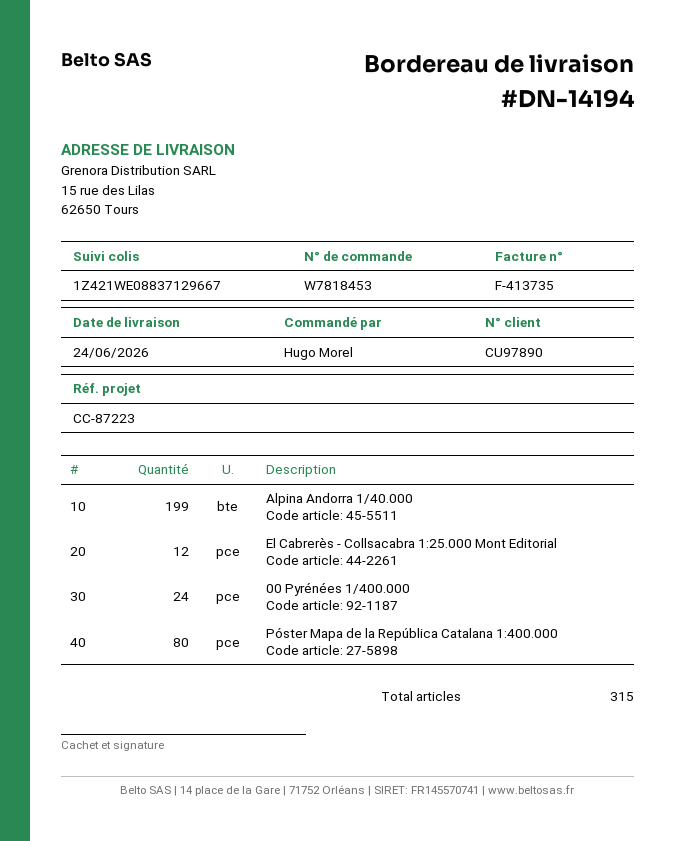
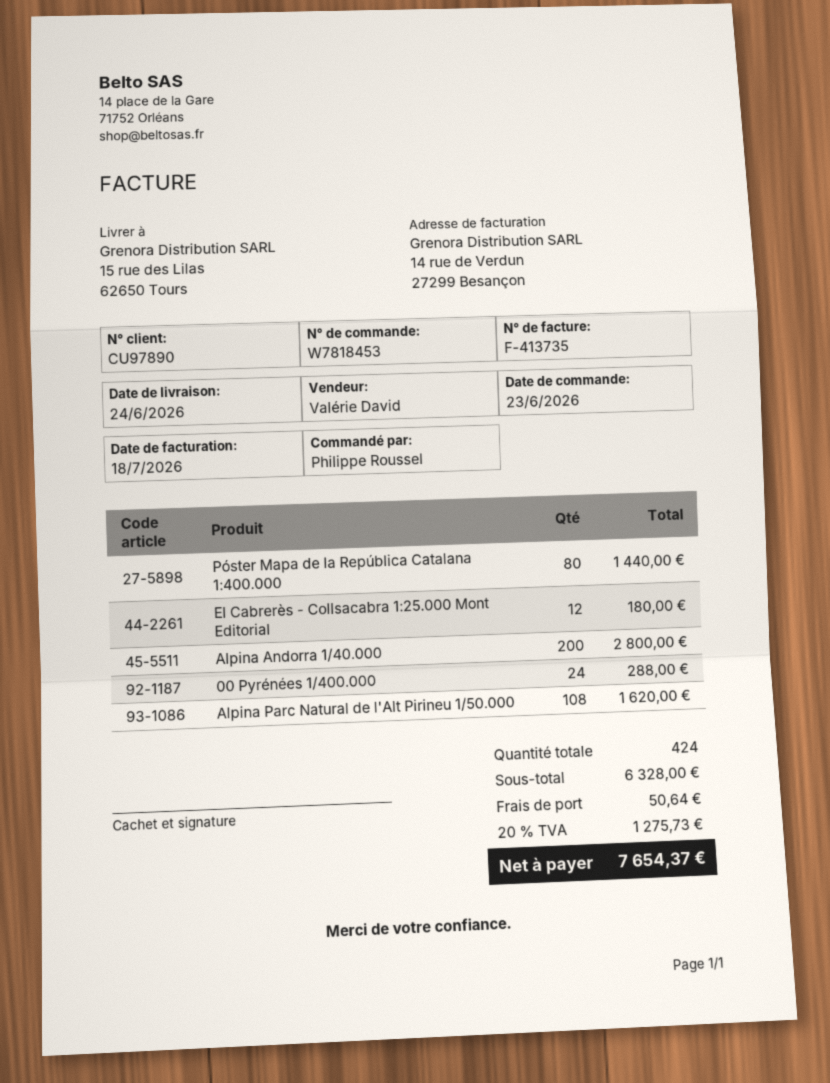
ordered by: Hugo Morel -> Philippe Roussel
Alpina Andorra 1/40.000: 199 -> 200
Alpina Parc Natural de l'Alt Pirineu 1/50.000: none -> 108
total quantity: 315 -> 424

